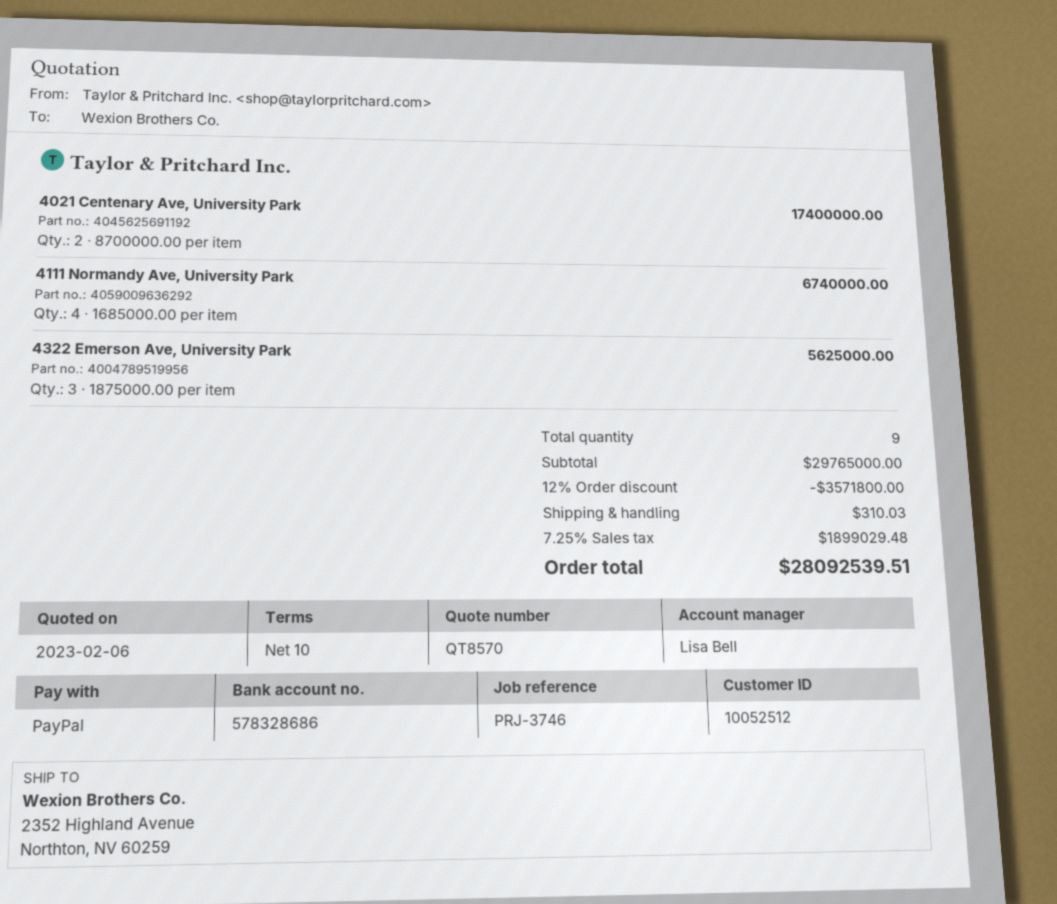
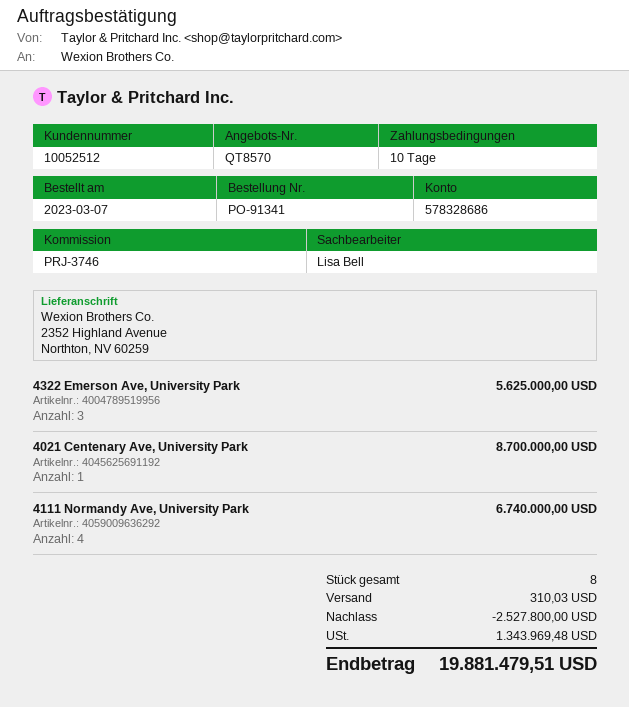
4021 Centenary Ave, University Park: 2 for 17400000.00 -> 1 for 8700000.00
total quantity: 9 -> 8
discount: 3571800.00 -> 2527800.00
tax: 1899029.48 -> 1343969.48
total: 28092539.51 -> 19881479.51

